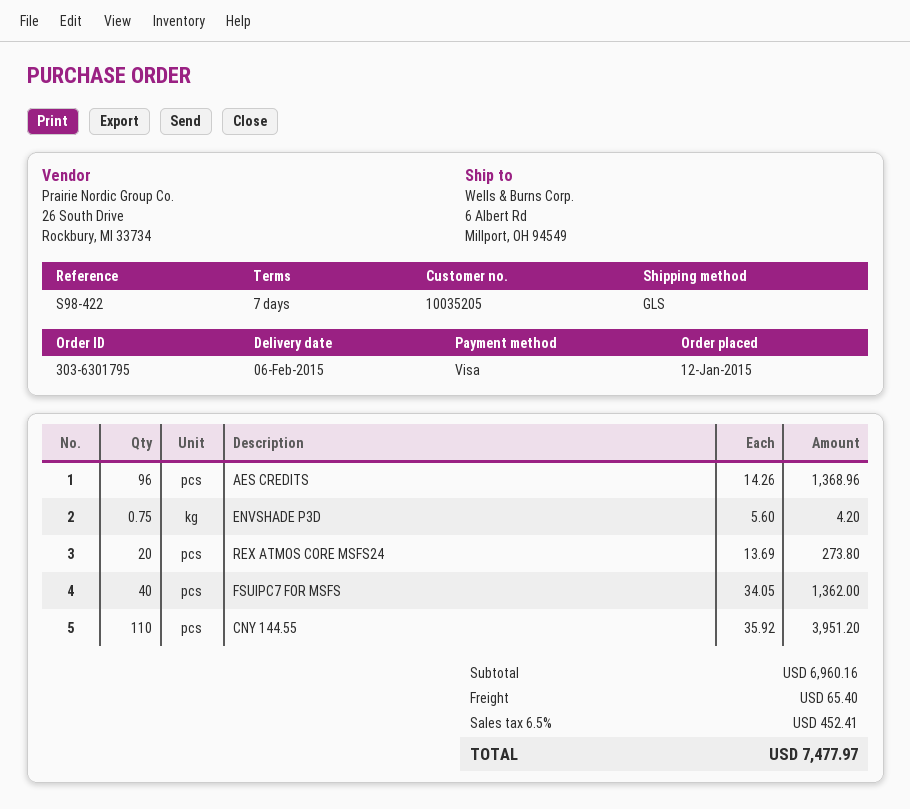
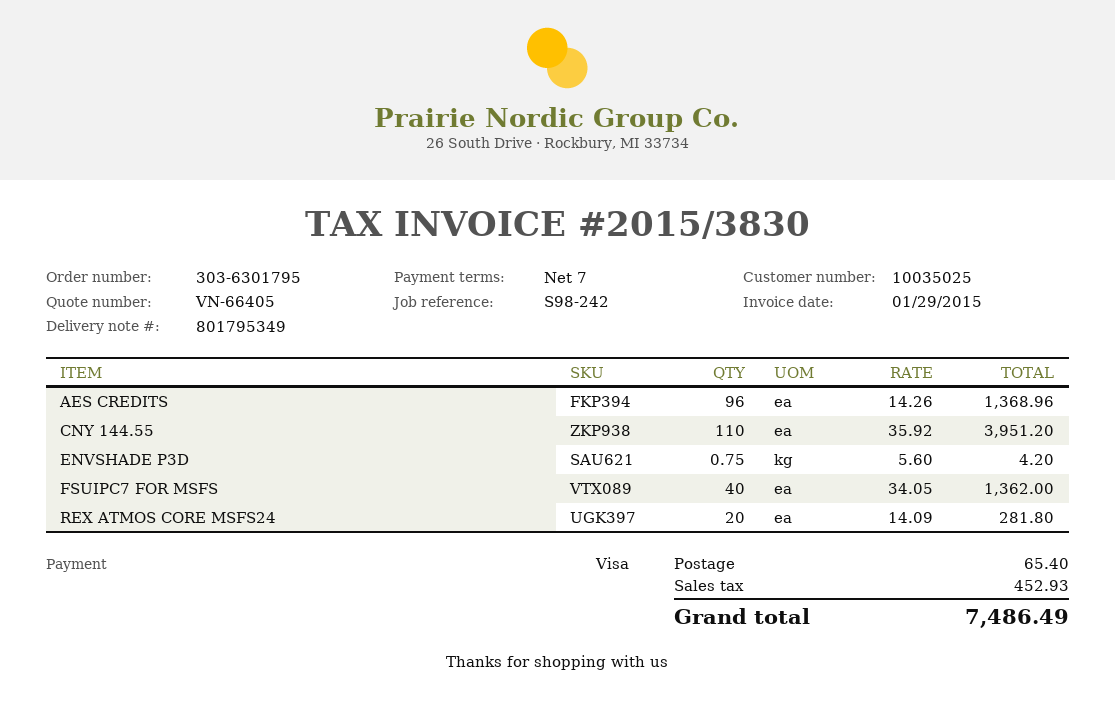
customer number: 10035205 -> 10035025
reference: S98-422 -> S98-242
REX ATMOS CORE MSFS24: 20 x 13.69 = 273.80 -> 20 x 14.09 = 281.80
tax: 452.41 -> 452.93
total: 7477.97 -> 7486.49

